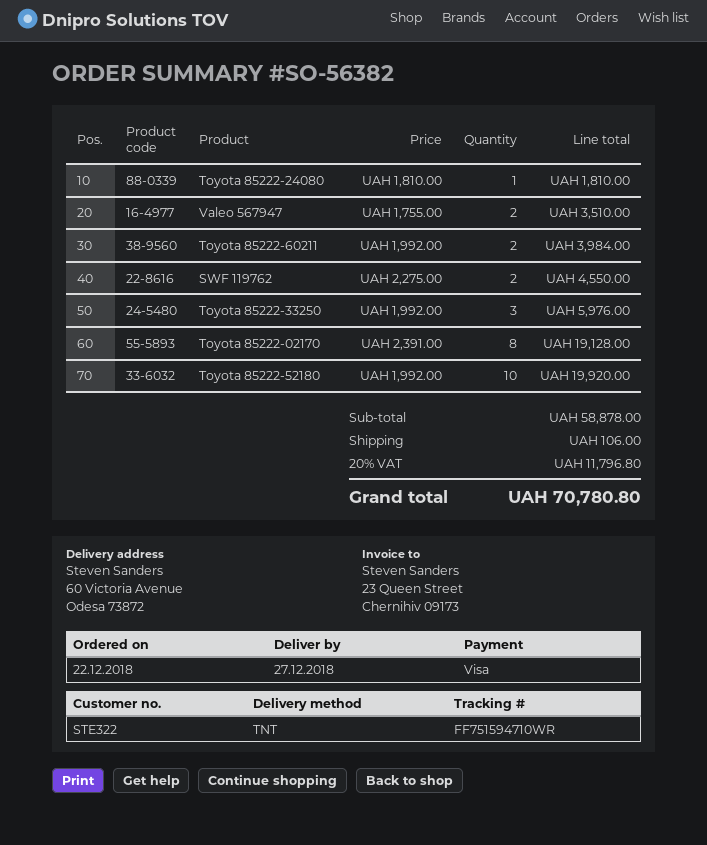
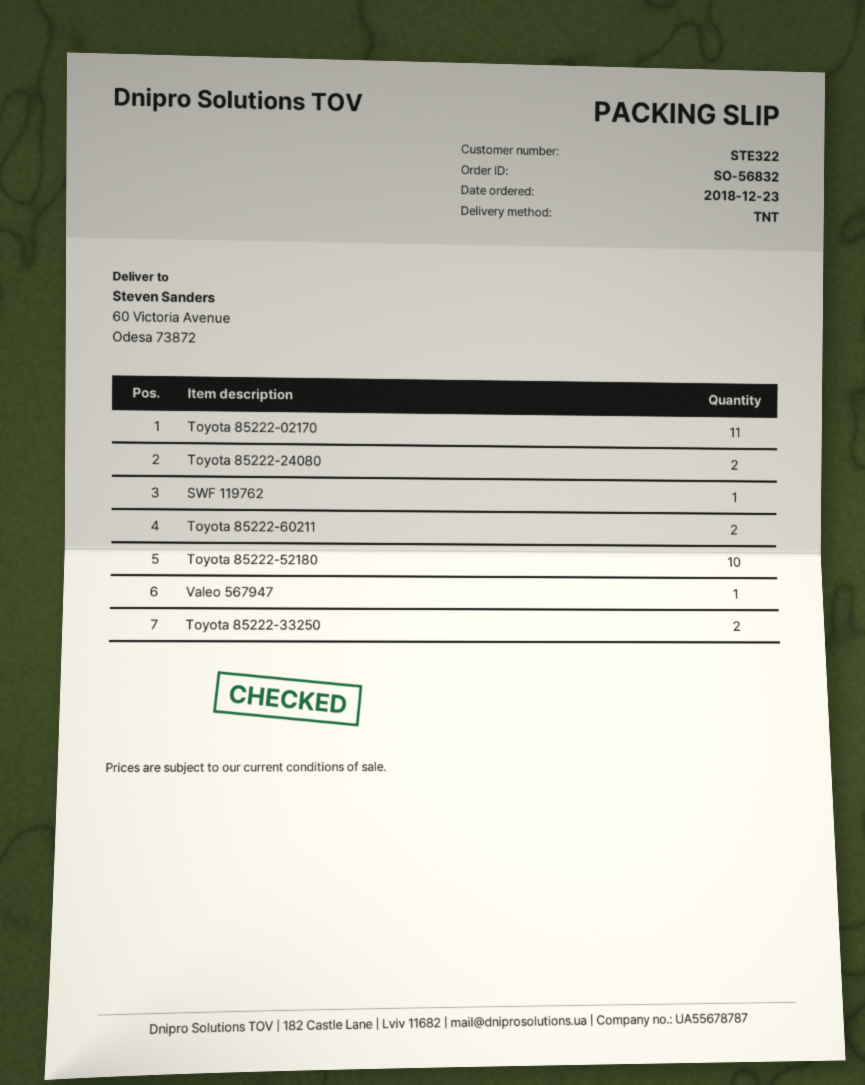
order number: SO-56382 -> SO-56832
order date: 2018-12-22 -> 2018-12-23
Toyota 85222-24080: 1 -> 2
Valeo 567947: 2 -> 1
SWF 119762: 2 -> 1
Toyota 85222-33250: 3 -> 2
Toyota 85222-02170: 8 -> 11

